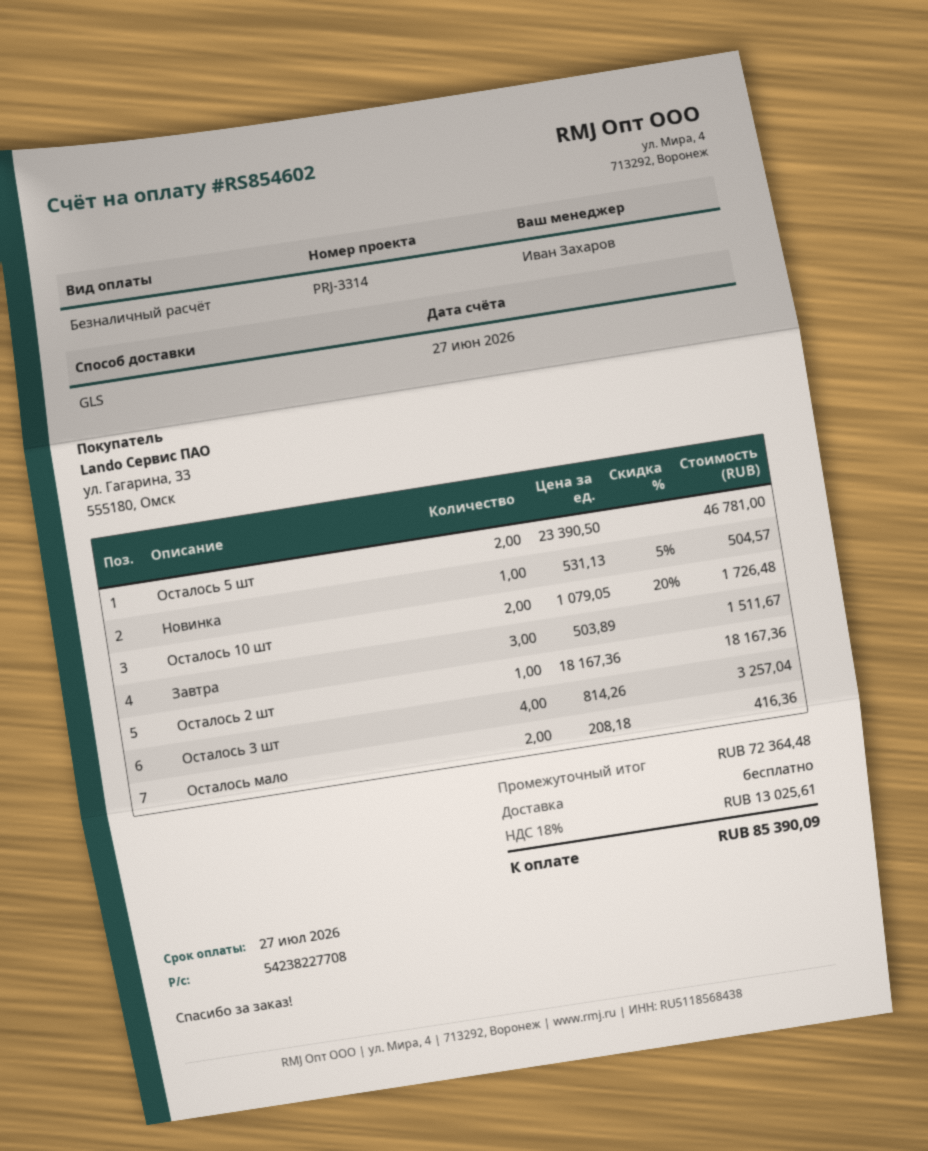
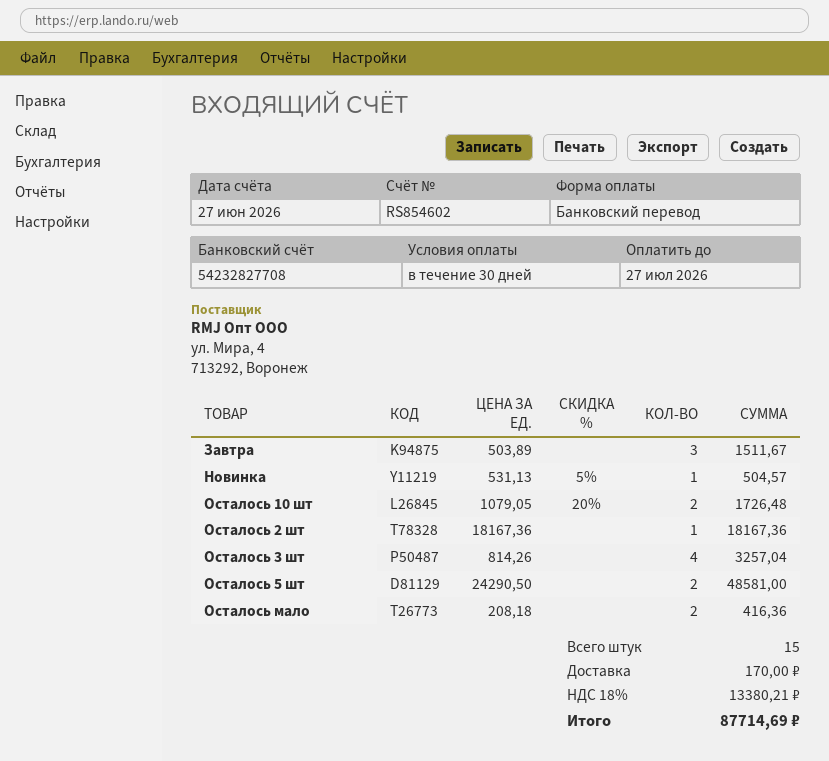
bank account: 54238227708 -> 54232827708
Осталось 5 шт: 2 x 23390.50 = 46781.00 -> 2 x 24290.50 = 48581.00
shipping: 0.00 -> 170.00
tax: 18% = 13025.61 -> 18% = 13380.21
total: 85390.09 -> 87714.69

